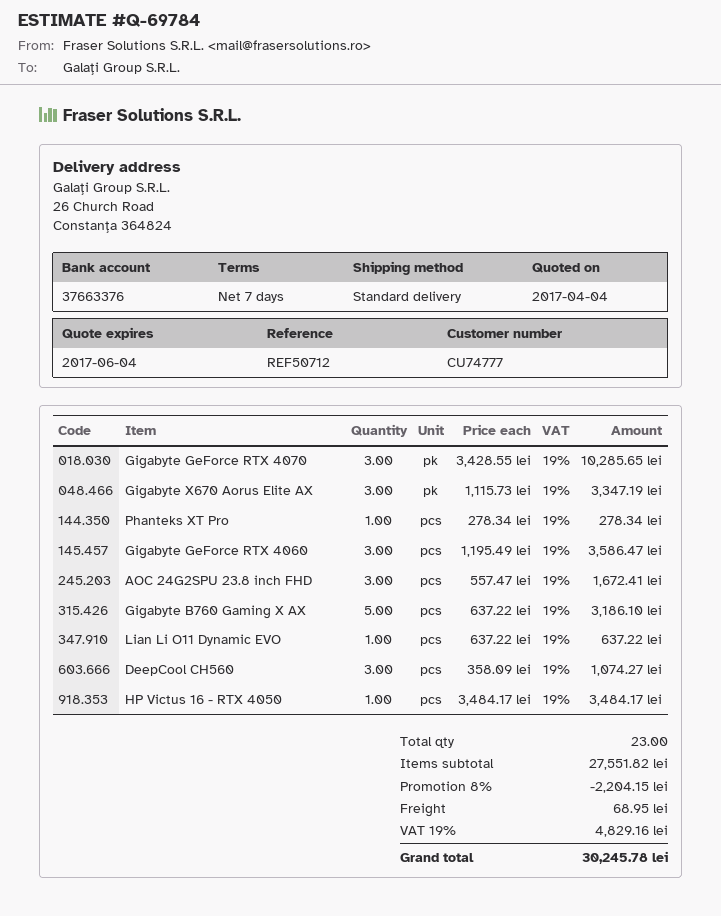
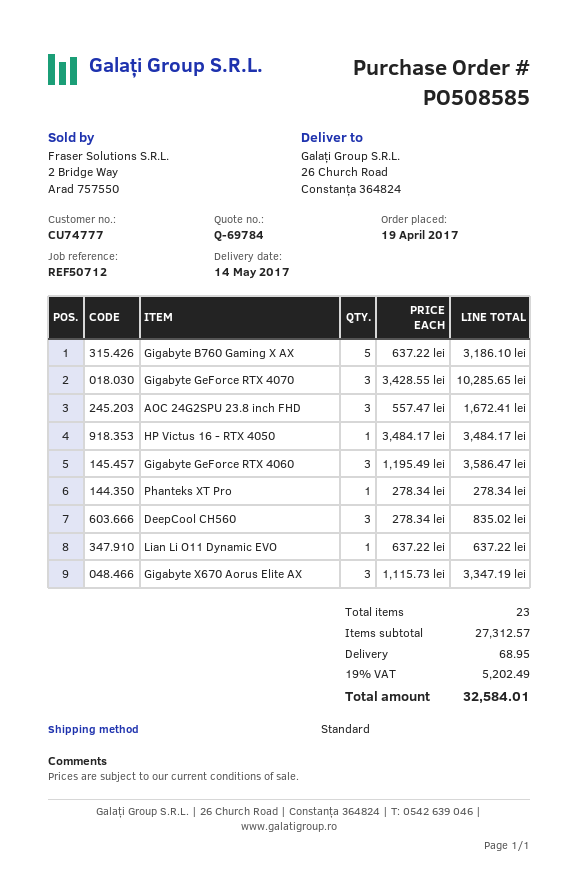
DeepCool CH560: 3 x 358.09 = 1074.27 -> 3 x 278.34 = 835.02
subtotal: 27551.82 -> 27312.57
discount: 8% = 2204.15 -> none
tax: 19% = 4829.16 -> 19% = 5202.49
total: 30245.78 -> 32584.01

